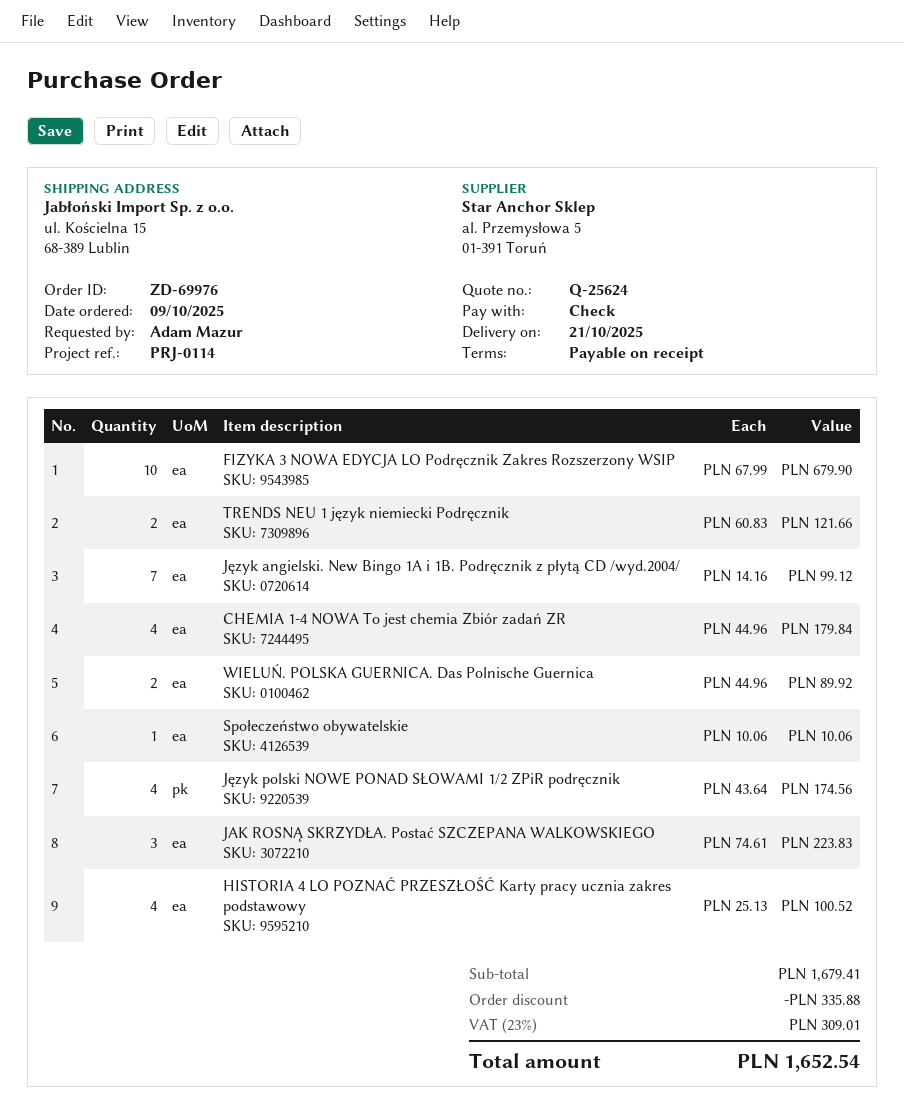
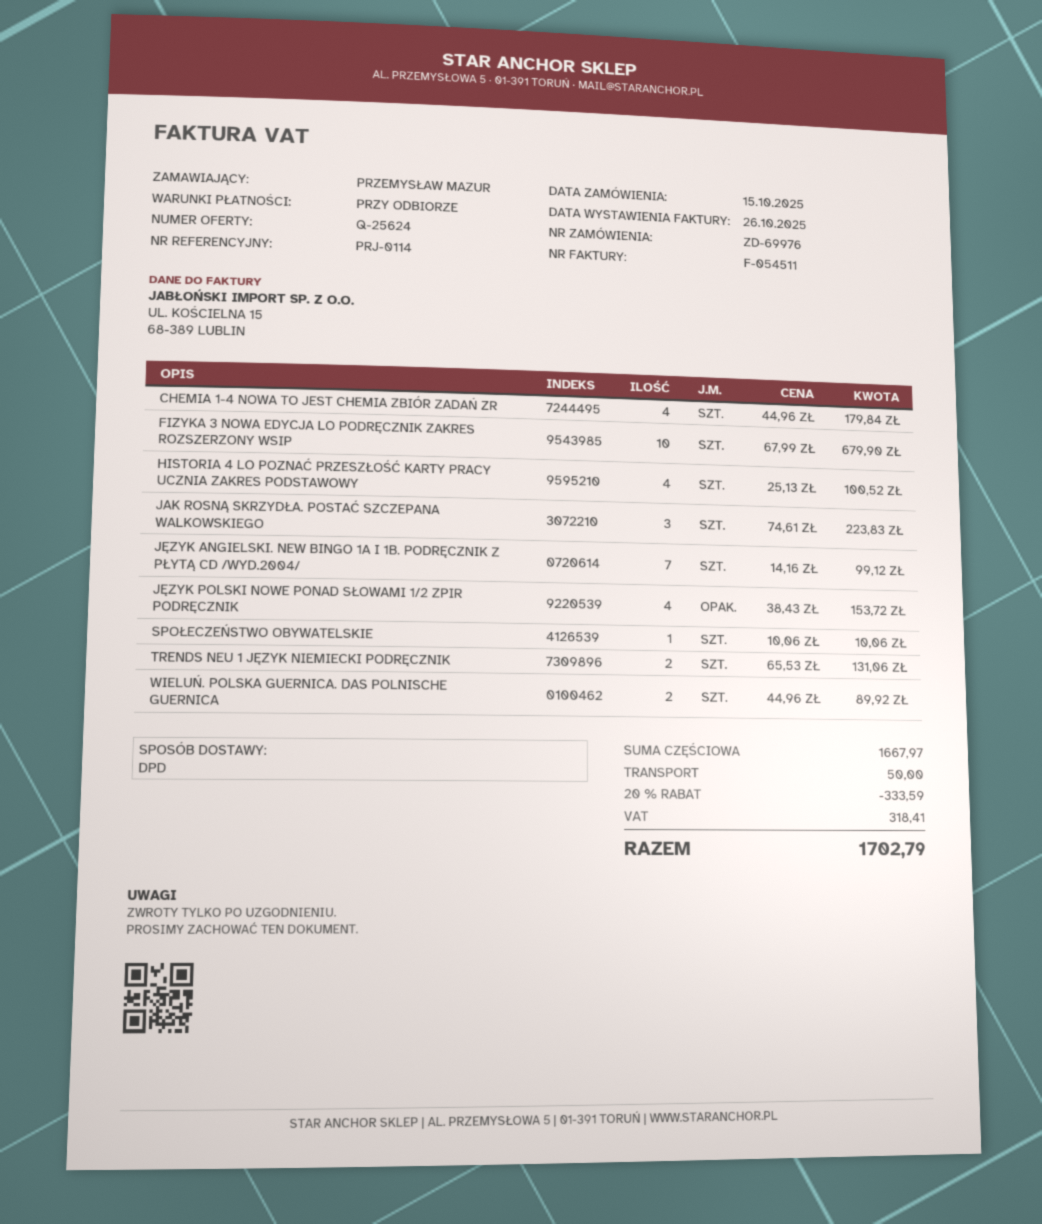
order date: 2025-10-09 -> 2025-10-15
ordered by: Adam Mazur -> PRZEMYSŁAW MAZUR
TRENDS NEU 1 język niemiecki Podręcznik: 2 x 60.83 = 121.66 -> 2 x 65.53 = 131.06
Język polski NOWE PONAD SŁOWAMI 1/2 ZPiR podręcznik: 4 x 43.64 = 174.56 -> 4 x 38.43 = 153.72
subtotal: 1679.41 -> 1667.97
discount: 335.88 -> 333.59
shipping: none -> 50.00
tax: 309.01 -> 318.41
total: 1652.54 -> 1702.79

